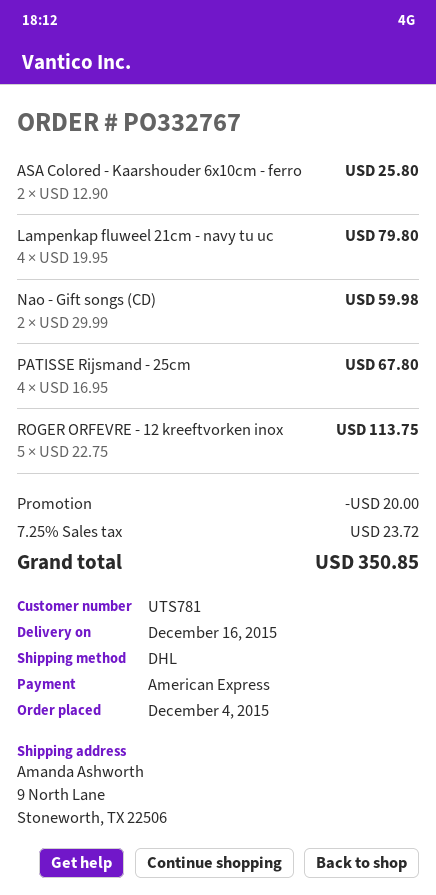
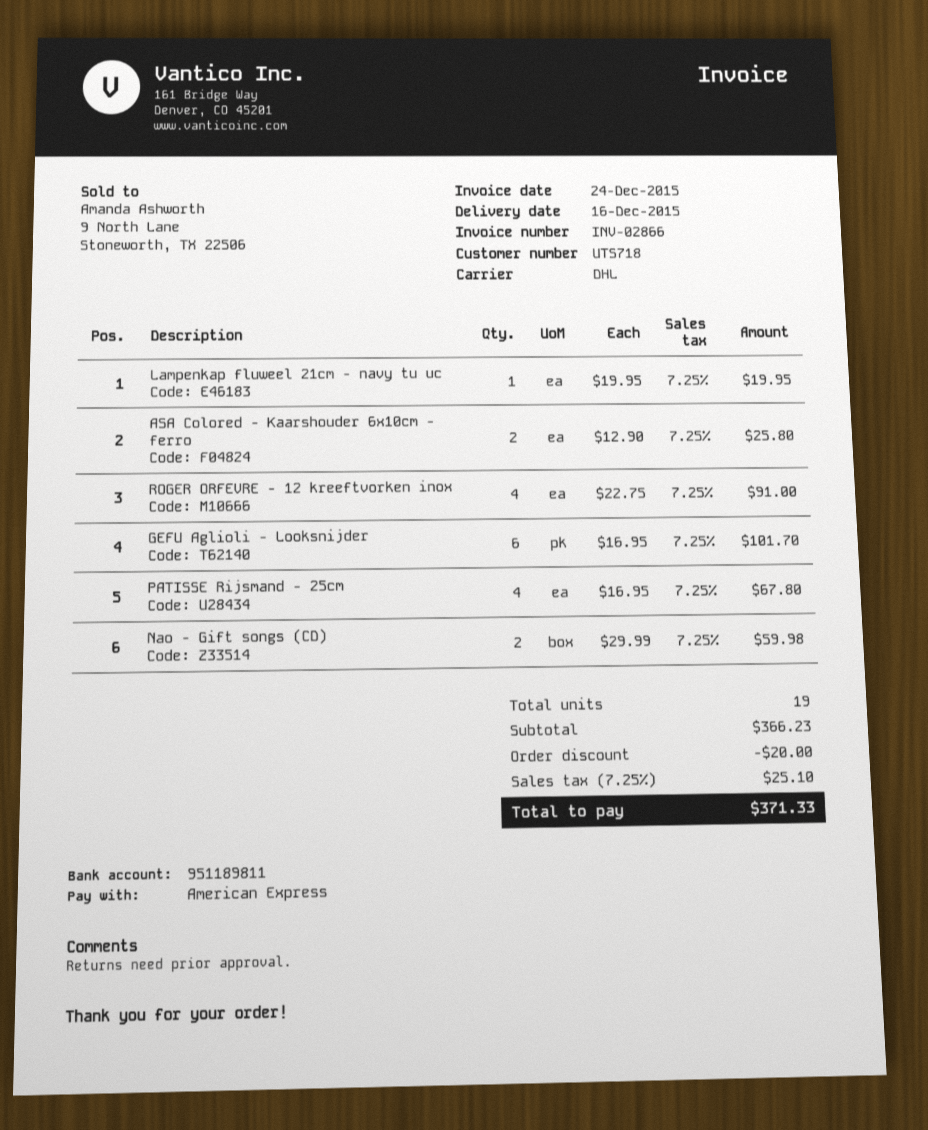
customer number: UTS781 -> UTS718
Lampenkap fluweel 21cm - navy tu uc: 4 x 19.95 = 79.80 -> 1 x 19.95 = 19.95
ROGER ORFEVRE - 12 kreeftvorken inox: 5 x 22.75 = 113.75 -> 4 x 22.75 = 91.00
GEFU Aglioli - Looksnijder: none -> 6 x 16.95 = 101.70
tax: 7.25% = 23.72 -> 7.25% = 25.10
total: 350.85 -> 371.33

